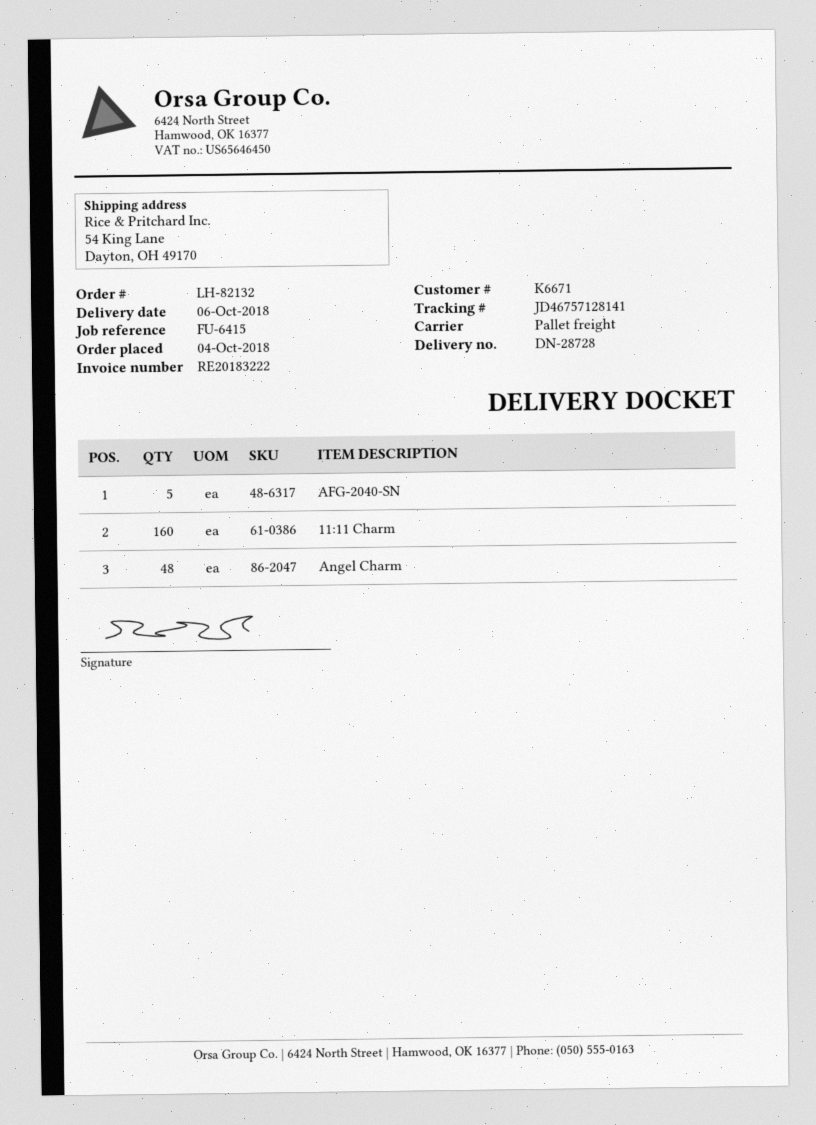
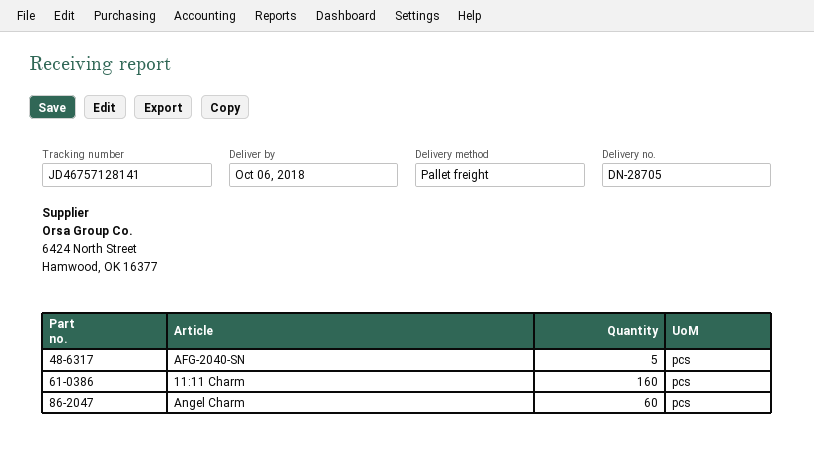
delivery note number: DN-28728 -> DN-28705
Angel Charm: 48 -> 60

